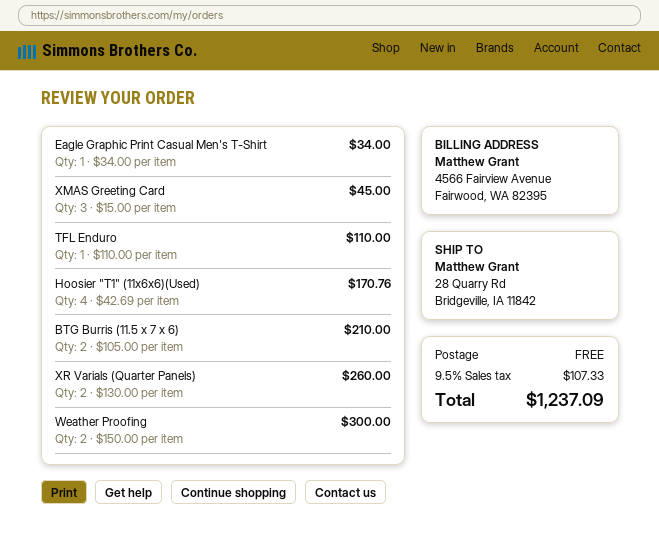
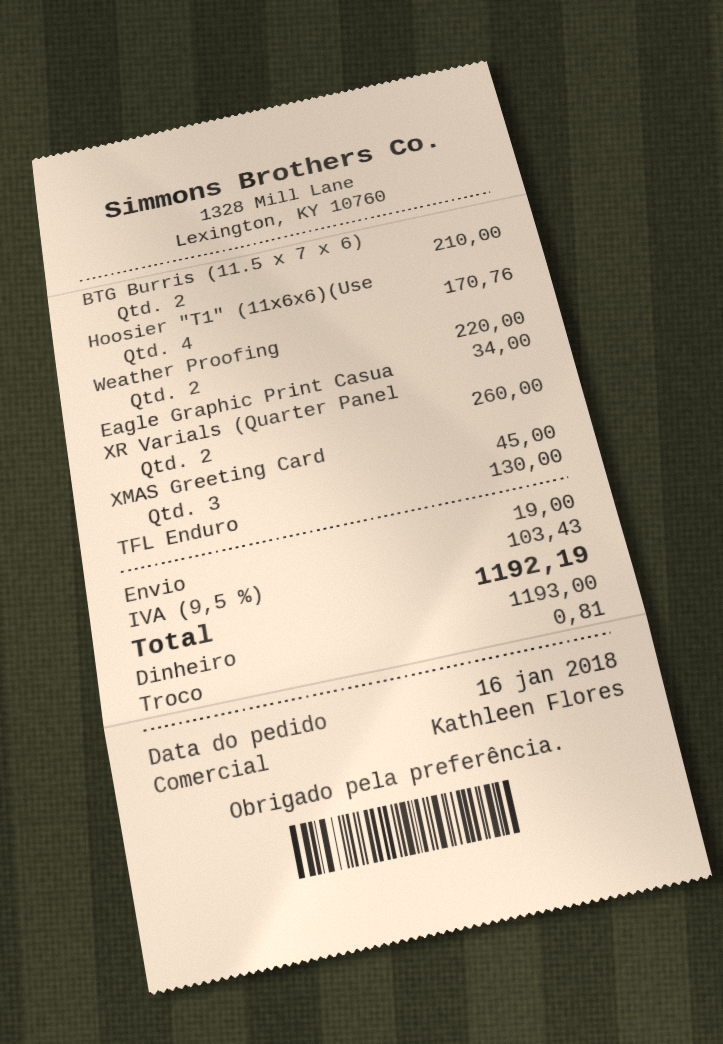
TFL Enduro: 1 for 110.00 -> 1 for 130.00
Weather Proofing: 2 for 300.00 -> 2 for 220.00
shipping: 0.00 -> 19.00
tax: 9.5% = 107.33 -> 9.5% = 103.43
total: 1237.09 -> 1192.19

